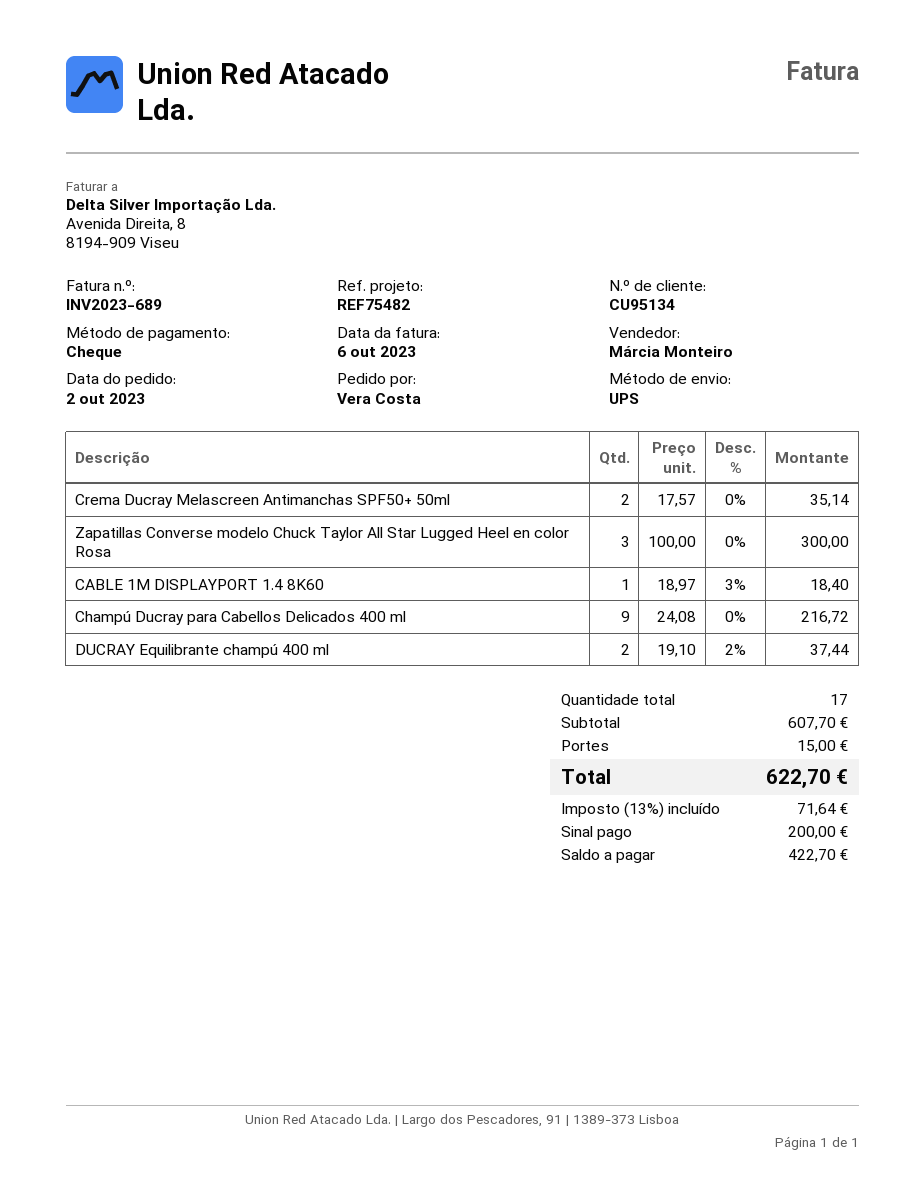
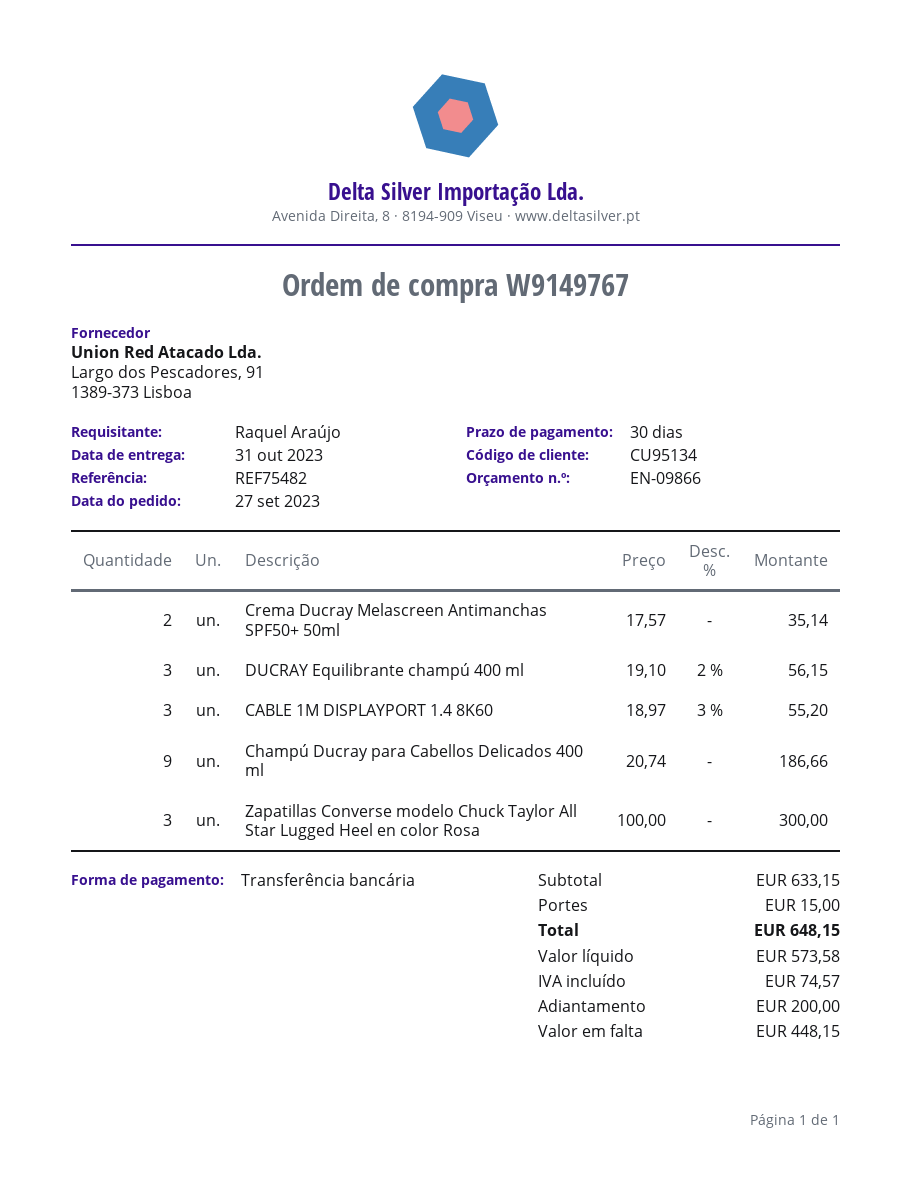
order date: 2023-10-02 -> 2023-09-27
ordered by: Vera Costa -> Raquel Araújo
payment method: cheque -> bank transfer
CABLE 1M DISPLAYPORT 1.4 8K60: 1 x 18.97 - 3% = 18.40 -> 3 x 18.97 - 3% = 55.20
Champú Ducray para Cabellos Delicados 400 ml: 9 x 24.08 = 216.72 -> 9 x 20.74 = 186.66
DUCRAY Equilibrante champú 400 ml: 2 x 19.10 - 2% = 37.44 -> 3 x 19.10 - 2% = 56.15
subtotal: 607.70 -> 633.15
tax: 71.64 -> 74.57
total: 622.70 -> 648.15
balance: 422.70 -> 448.15

